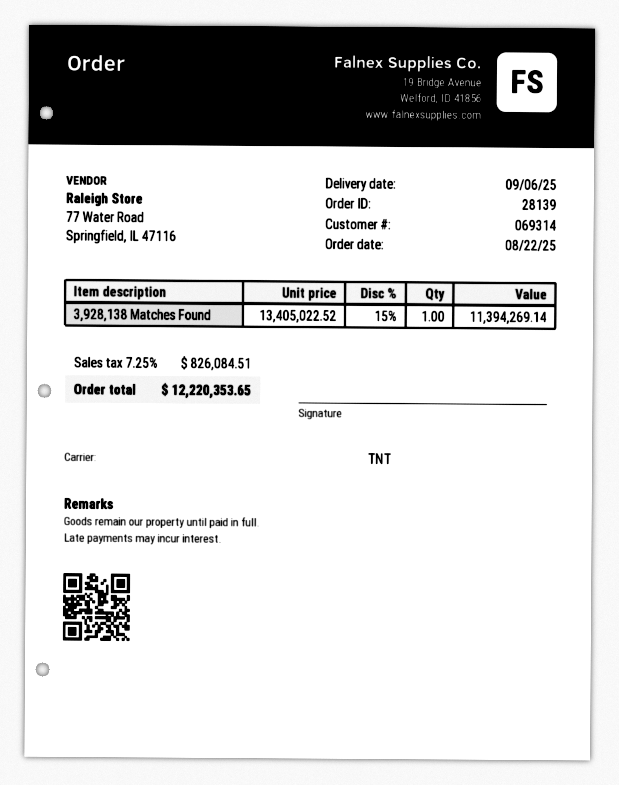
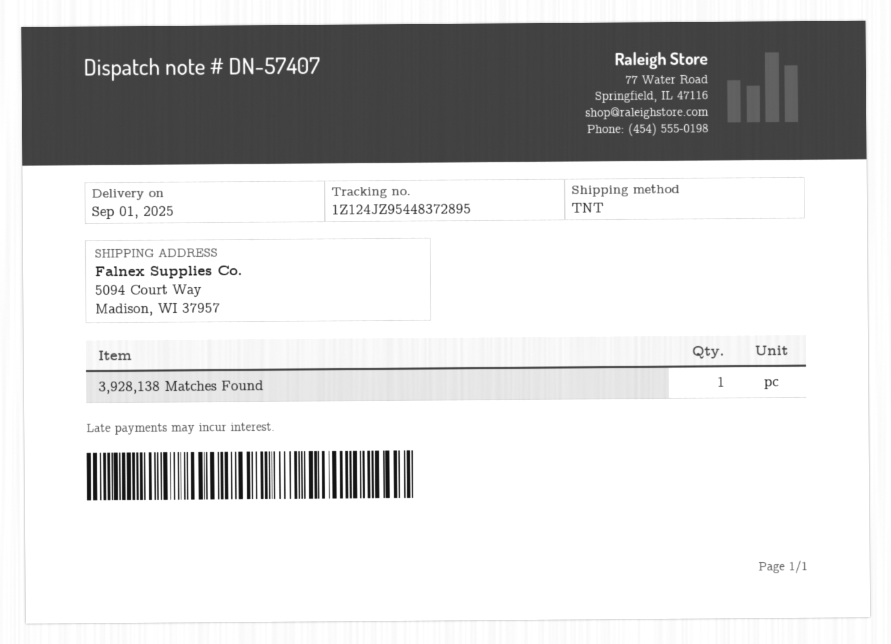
delivery date: 2025-09-06 -> 2025-09-01

